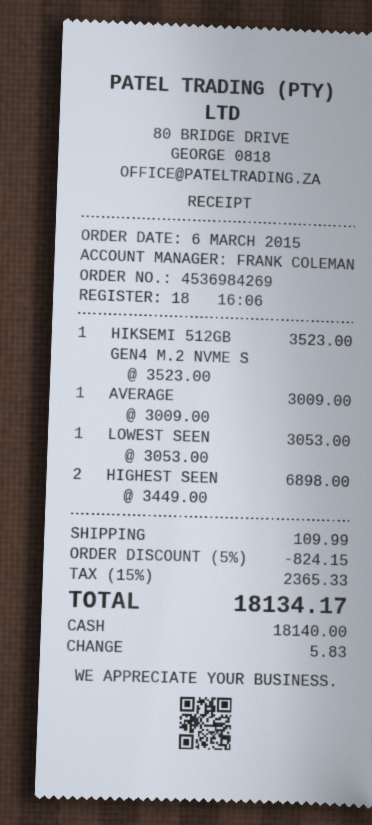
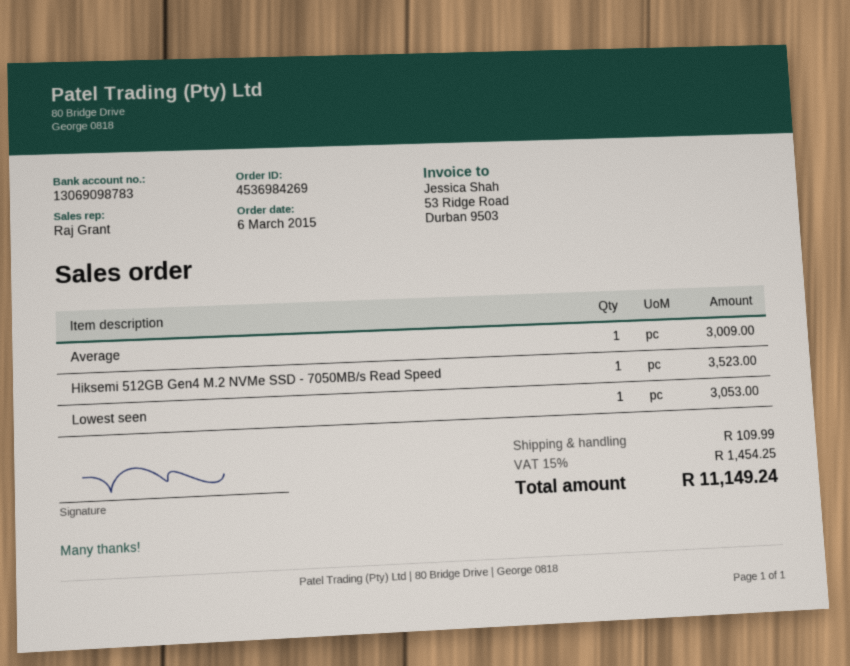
sales rep: FRANK COLEMAN -> Raj Grant
HIGHEST SEEN: 2 for 6898.00 -> none
discount: 5% = 824.15 -> none
tax: 15% = 2365.33 -> 15% = 1454.25
total: 18134.17 -> 11149.24

